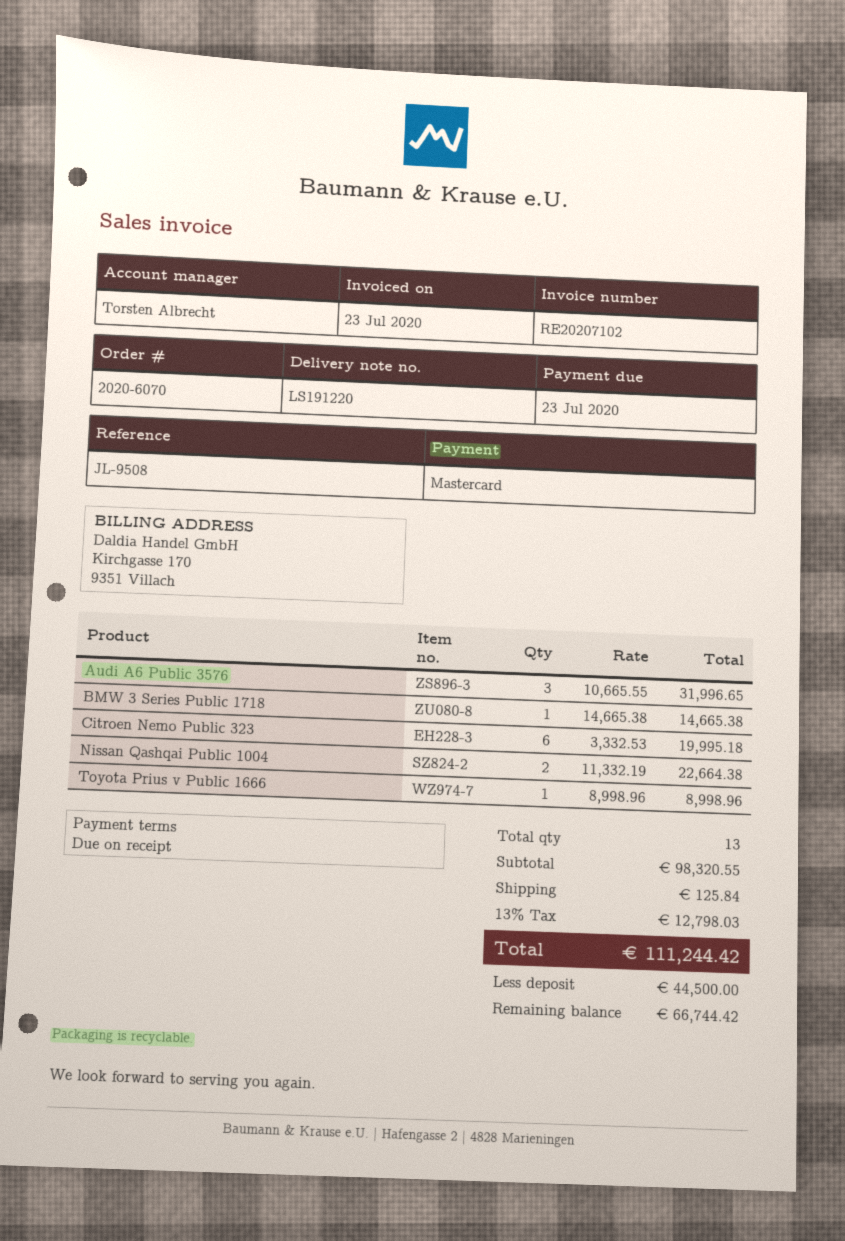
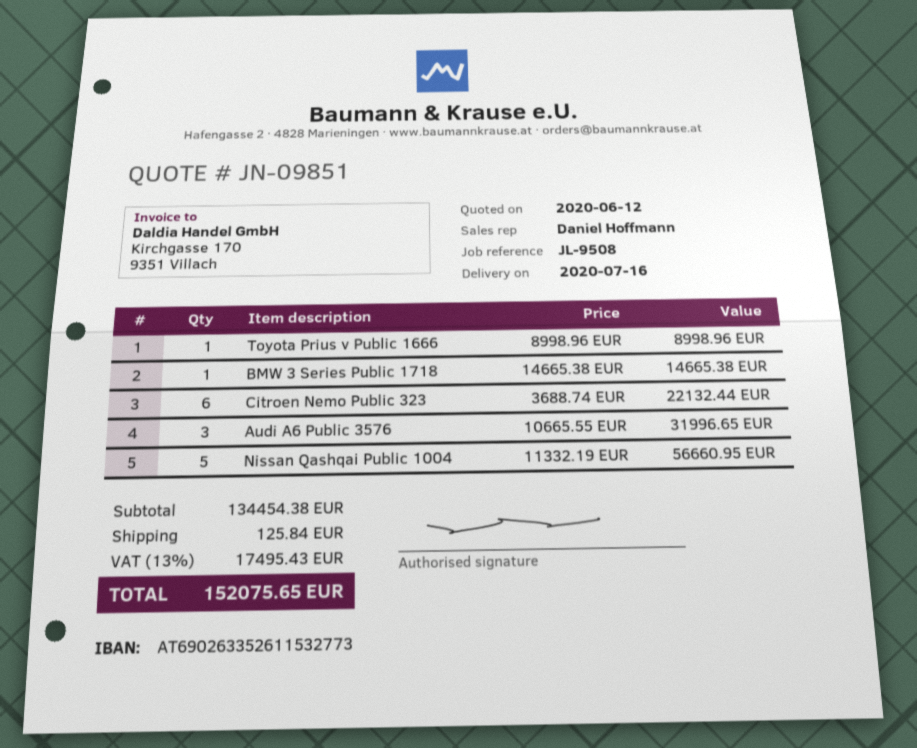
sales rep: Torsten Albrecht -> Daniel Hoffmann
Citroen Nemo Public 323: 6 x 3332.53 = 19995.18 -> 6 x 3688.74 = 22132.44
Nissan Qashqai Public 1004: 2 x 11332.19 = 22664.38 -> 5 x 11332.19 = 56660.95
subtotal: 98320.55 -> 134454.38
tax: 13% = 12798.03 -> 13% = 17495.43
total: 111244.42 -> 152075.65

